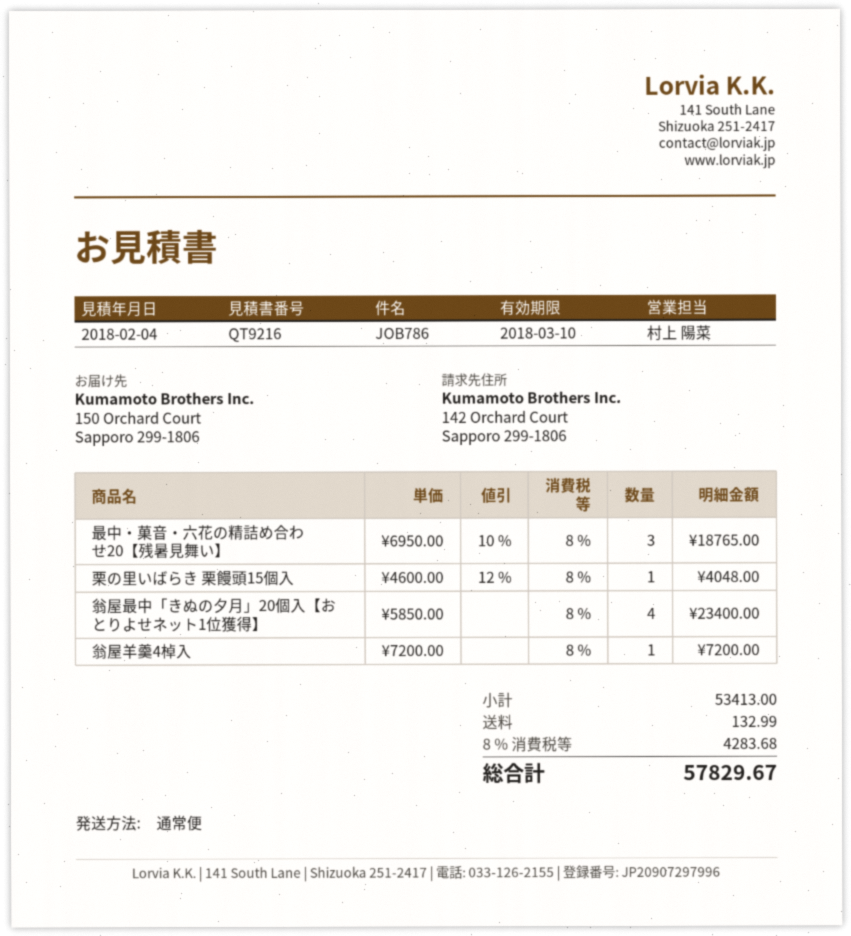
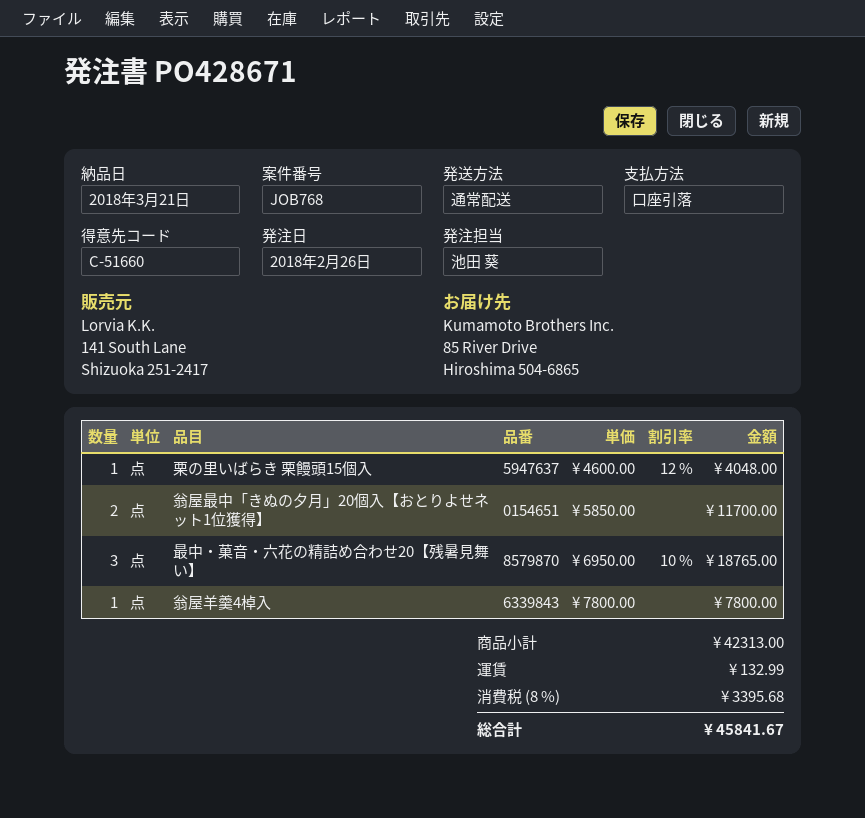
reference: JOB786 -> JOB768
ship to: 150 Orchard Court, Sapporo 299-1806 -> 85 River Drive, Hiroshima 504-6865
翁屋最中「きぬの夕月」20個入【おとりよせネット1位獲得】: 4 x 5850.00 = 23400.00 -> 2 x 5850.00 = 11700.00
翁屋羊羹4棹入: 1 x 7200.00 = 7200.00 -> 1 x 7800.00 = 7800.00
subtotal: 53413.00 -> 42313.00
tax: 8% = 4283.68 -> 8% = 3395.68
total: 57829.67 -> 45841.67

